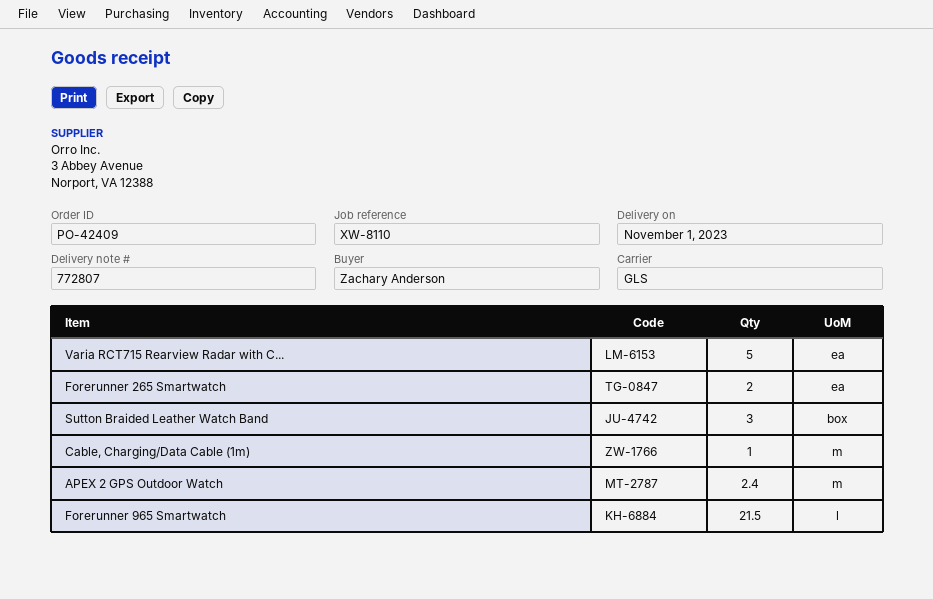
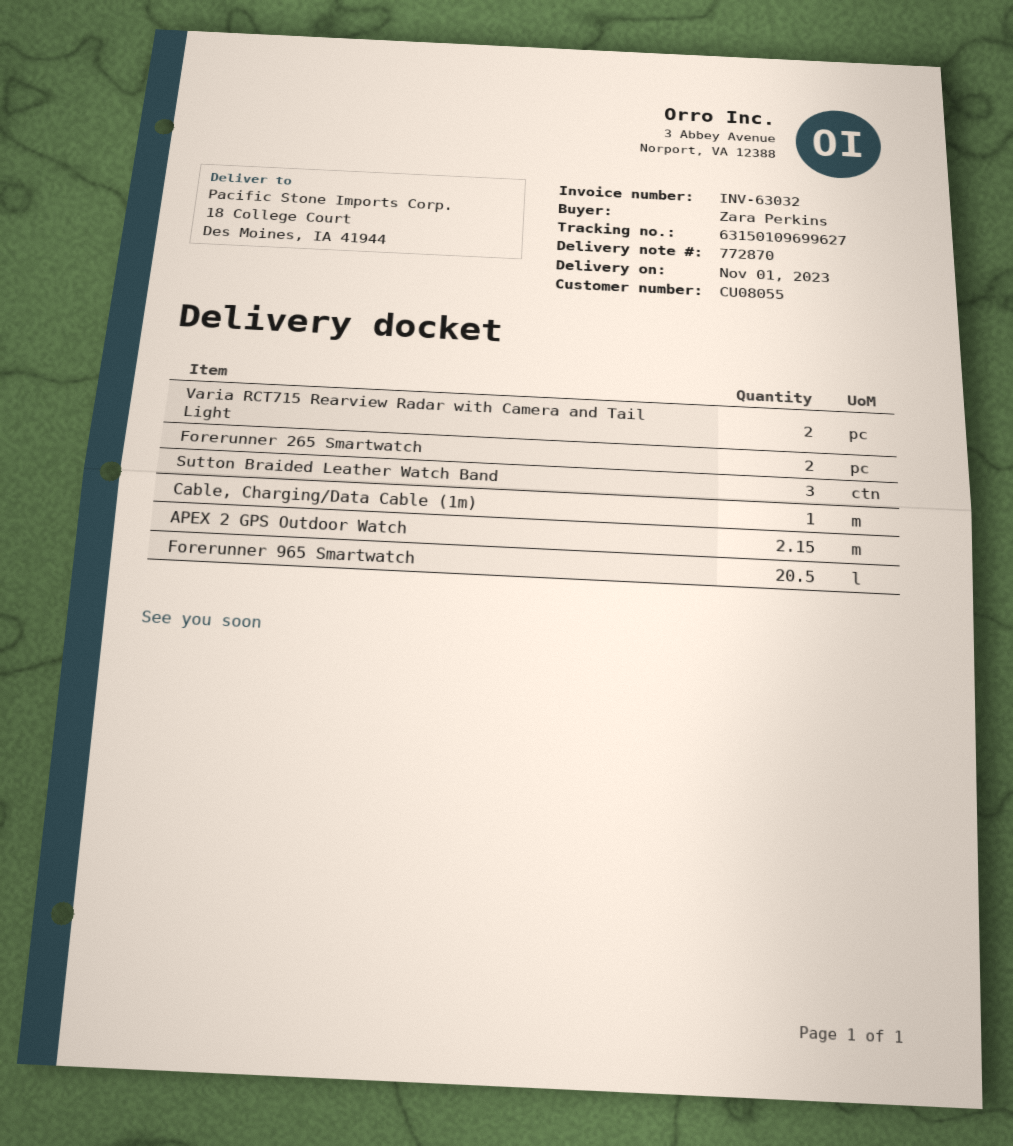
delivery note number: 772807 -> 772870
ordered by: Zachary Anderson -> Zara Perkins
Varia RCT715 Rearview Radar with C...: 5 -> 2
APEX 2 GPS Outdoor Watch: 2.4 -> 2.15
Forerunner 965 Smartwatch: 21.5 -> 20.5

